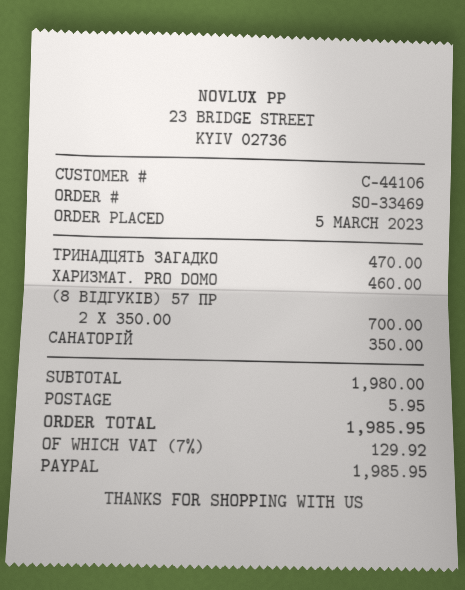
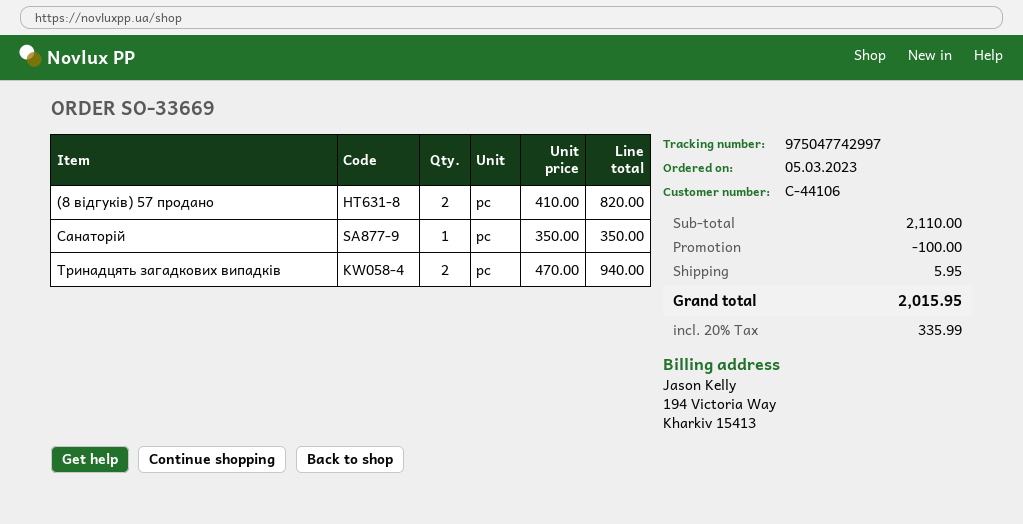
order number: SO-33469 -> SO-33669
ТРИНАДЦЯТЬ ЗАГАДКО: 1 x 470.00 = 470.00 -> 2 x 470.00 = 940.00
ХАРИЗМАТ. PRO DOMO: 1 x 460.00 = 460.00 -> none
(8 ВІДГУКІВ) 57 ПР: 2 x 350.00 = 700.00 -> 2 x 410.00 = 820.00
subtotal: 1980.00 -> 2110.00
discount: none -> 100.00
tax: 7% = 129.92 -> 20% = 335.99
total: 1985.95 -> 2015.95

